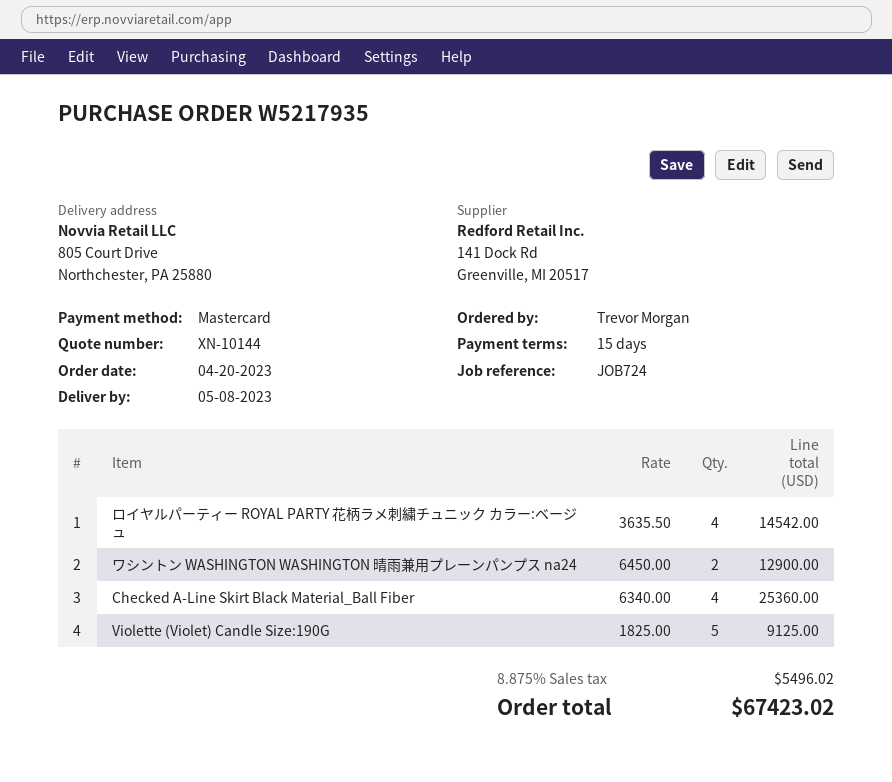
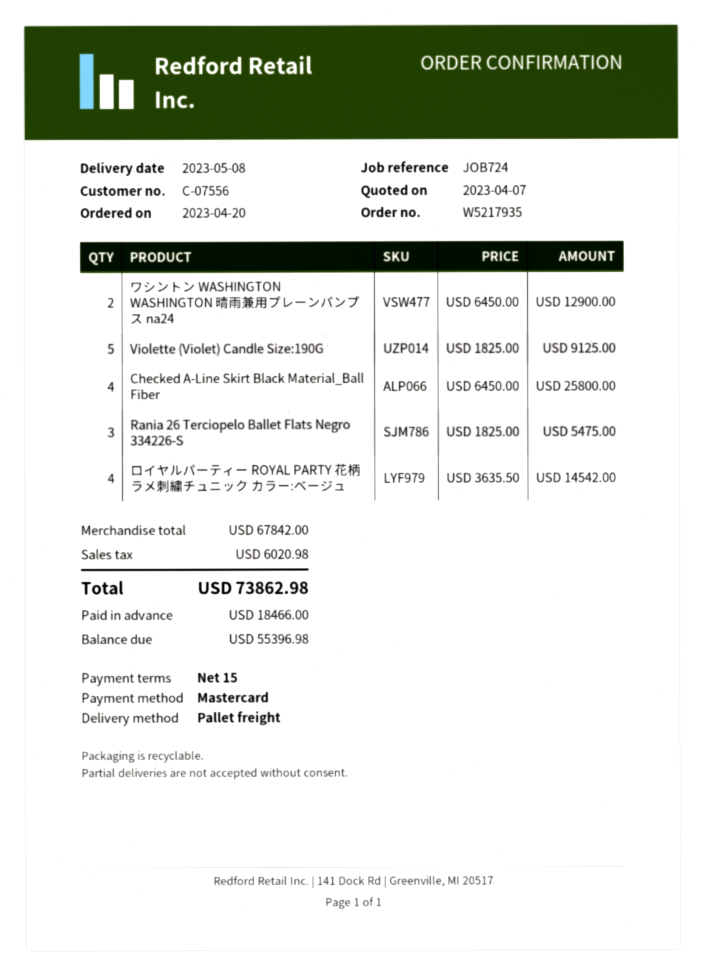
Checked A-Line Skirt Black Material_Ball Fiber: 4 x 6340.00 = 25360.00 -> 4 x 6450.00 = 25800.00
Rania 26 Terciopelo Ballet Flats Negro 334226-S: none -> 3 x 1825.00 = 5475.00
tax: 5496.02 -> 6020.98
total: 67423.02 -> 73862.98

